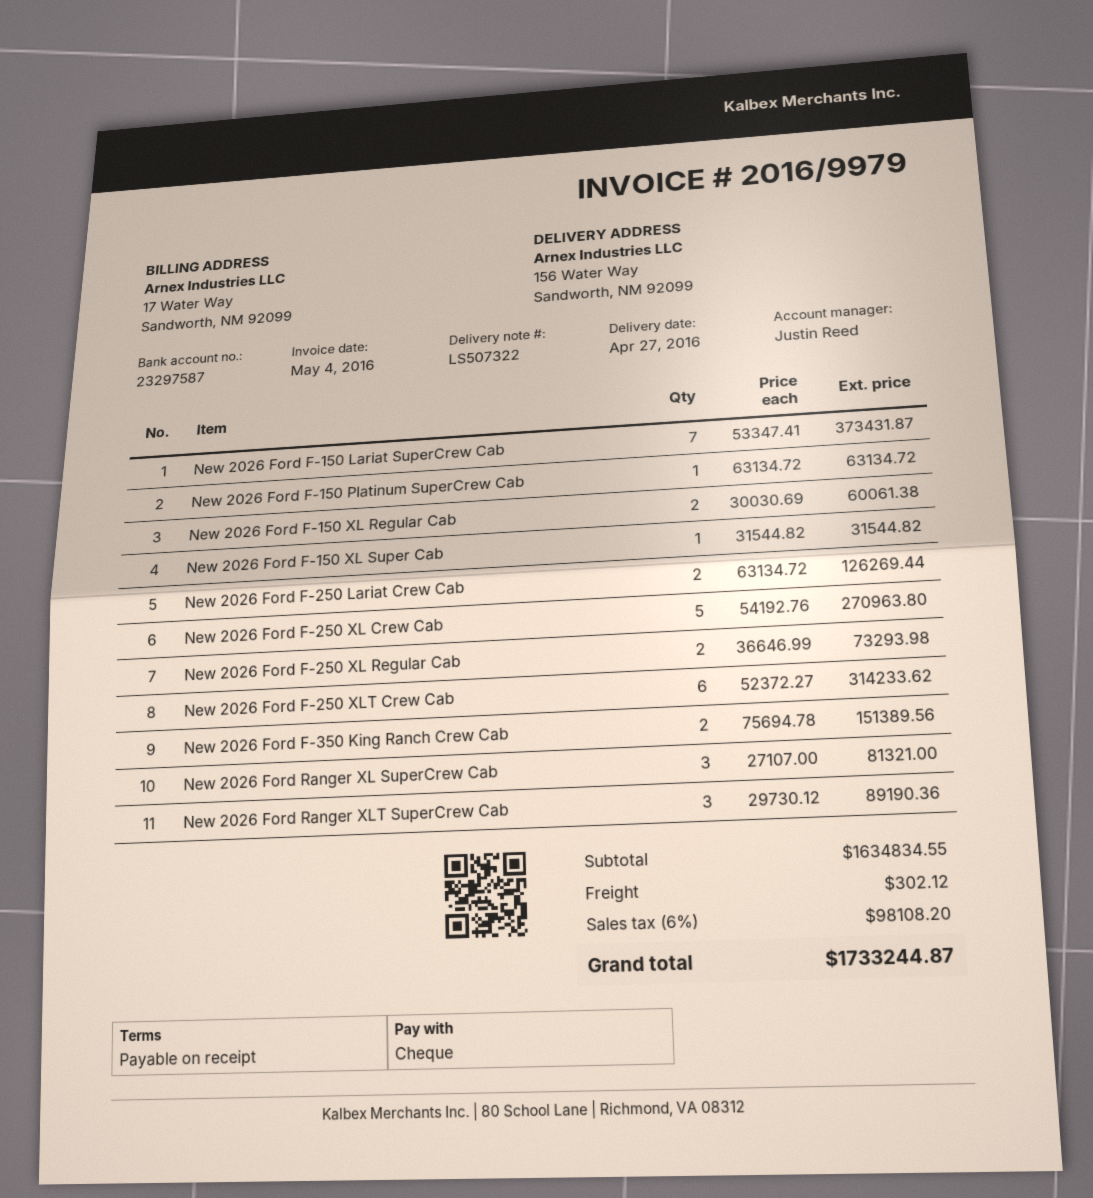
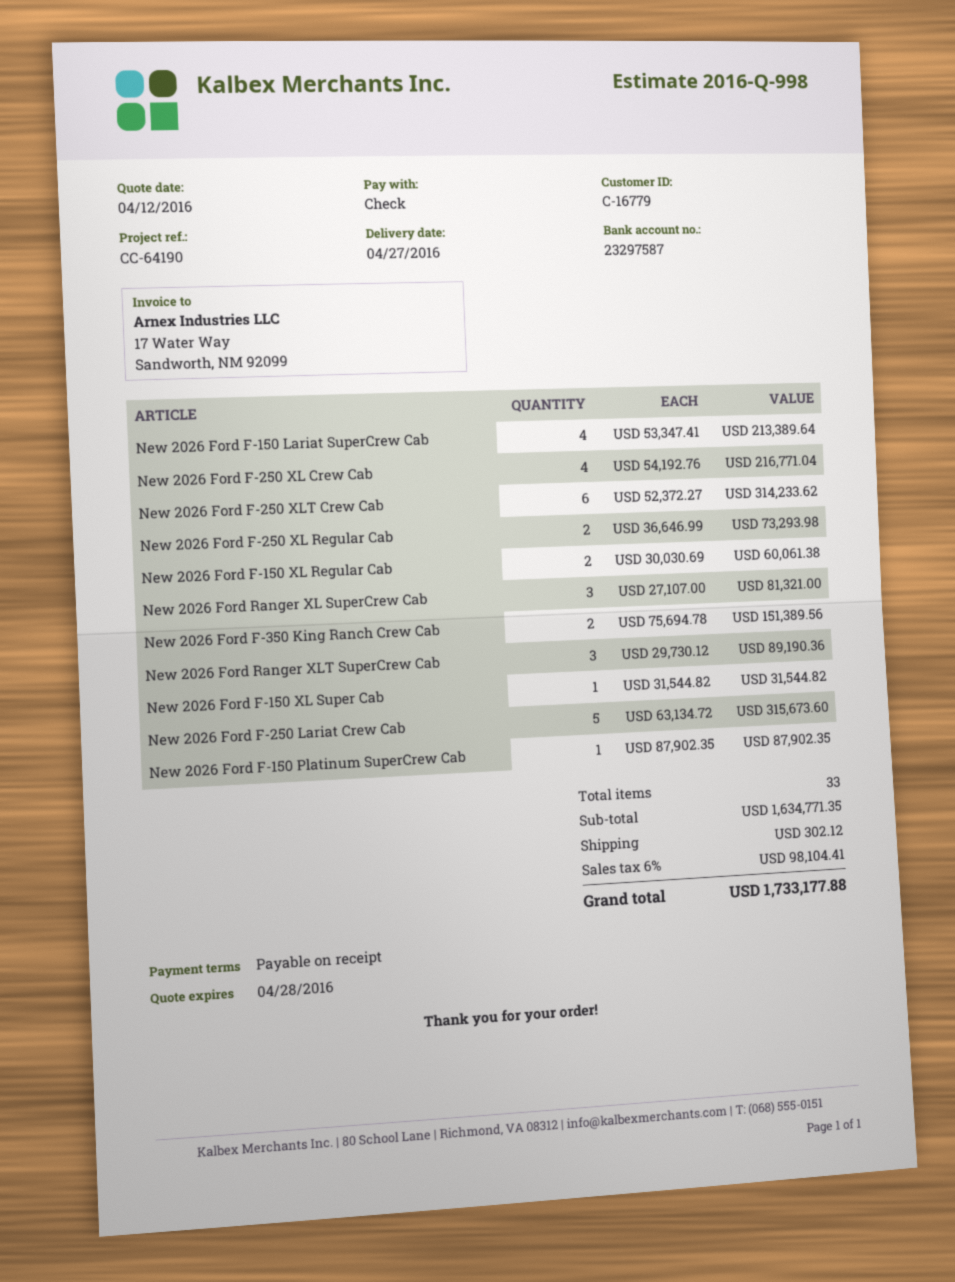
New 2026 Ford F-150 Lariat SuperCrew Cab: 7 x 53347.41 = 373431.87 -> 4 x 53347.41 = 213389.64
New 2026 Ford F-150 Platinum SuperCrew Cab: 1 x 63134.72 = 63134.72 -> 1 x 87902.35 = 87902.35
New 2026 Ford F-250 Lariat Crew Cab: 2 x 63134.72 = 126269.44 -> 5 x 63134.72 = 315673.60
New 2026 Ford F-250 XL Crew Cab: 5 x 54192.76 = 270963.80 -> 4 x 54192.76 = 216771.04
subtotal: 1634834.55 -> 1634771.35
tax: 6% = 98108.20 -> 6% = 98104.41
total: 1733244.87 -> 1733177.88

